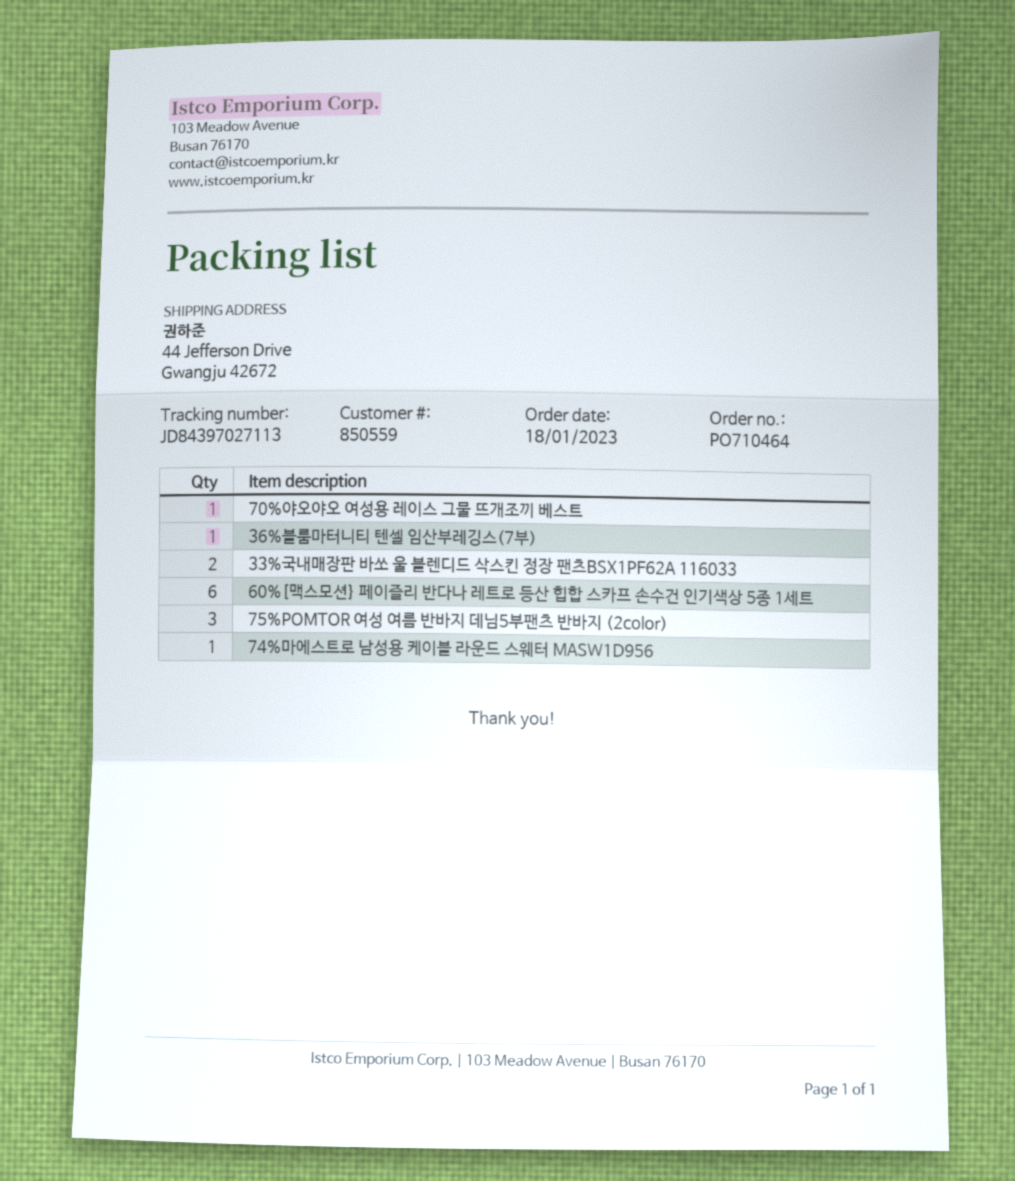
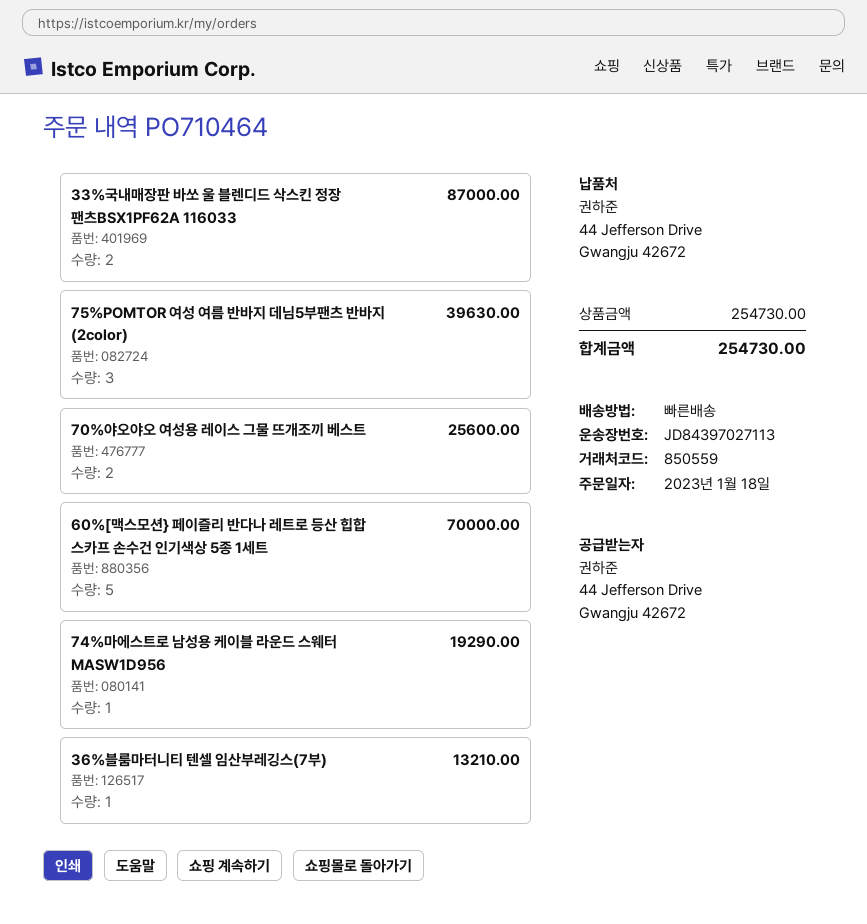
70%야오야오 여성용 레이스 그물 뜨개조끼 베스트: 1 -> 2
60%[맥스모션} 페이즐리 반다나 레트로 등산 힙합 스카프 손수건 인기색상 5종 1세트: 6 -> 5

